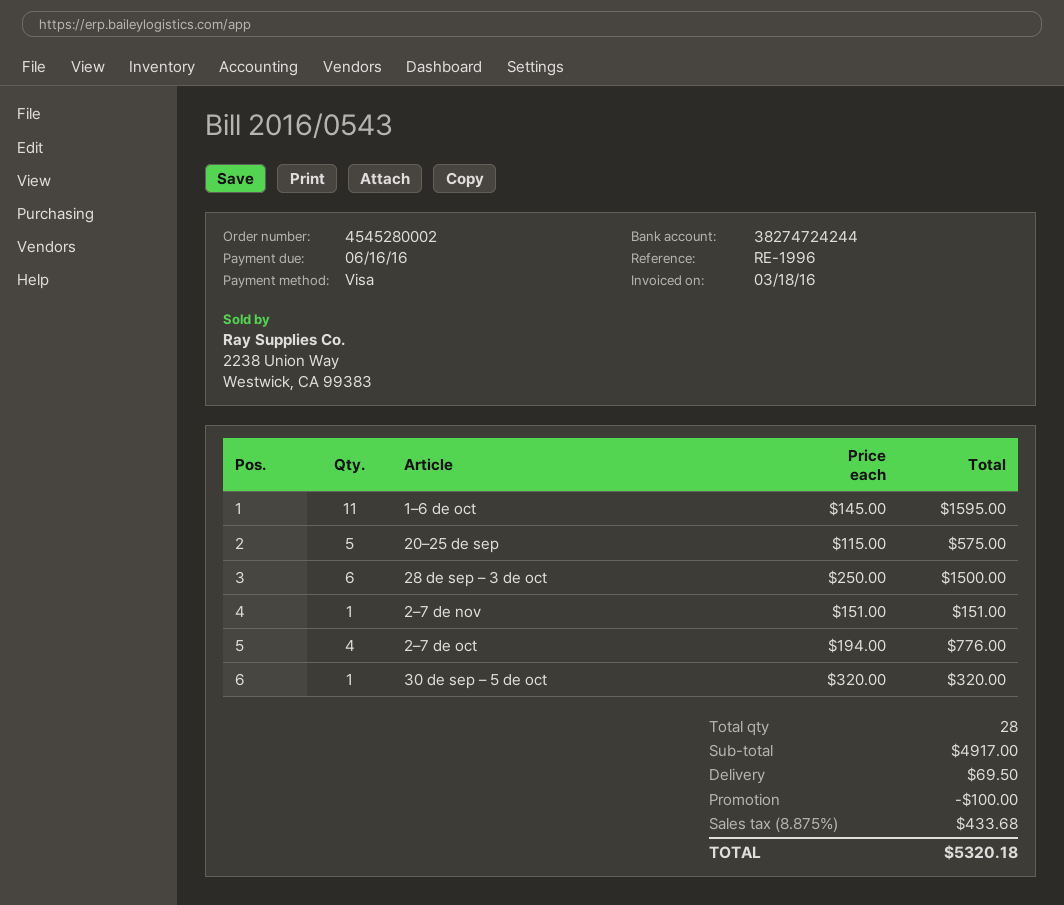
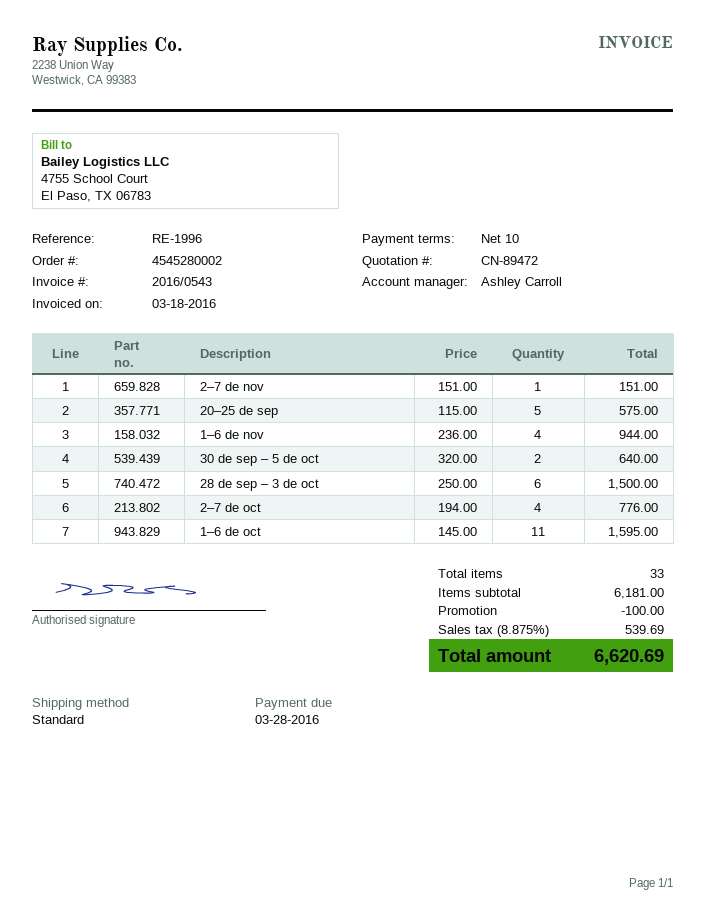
due date: 2016-06-16 -> 2016-03-28
30 de sep – 5 de oct: 1 x 320.00 = 320.00 -> 2 x 320.00 = 640.00
1–6 de nov: none -> 4 x 236.00 = 944.00
total quantity: 28 -> 33
subtotal: 4917.00 -> 6181.00
shipping: 69.50 -> none
tax: 8.875% = 433.68 -> 8.875% = 539.69
total: 5320.18 -> 6620.69

